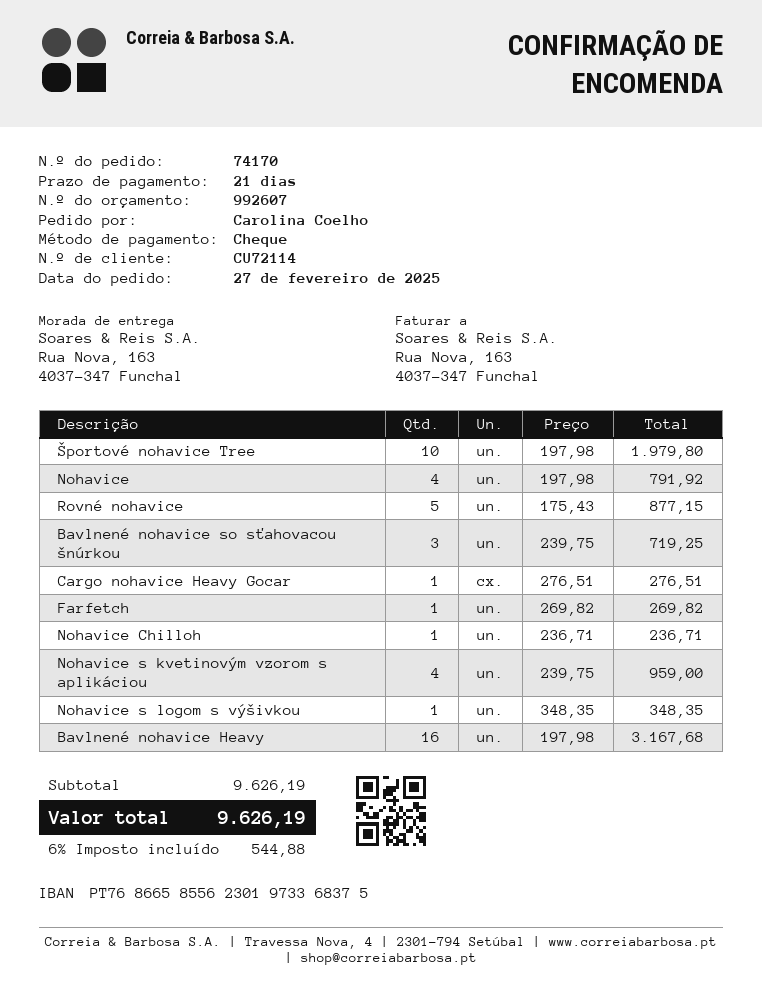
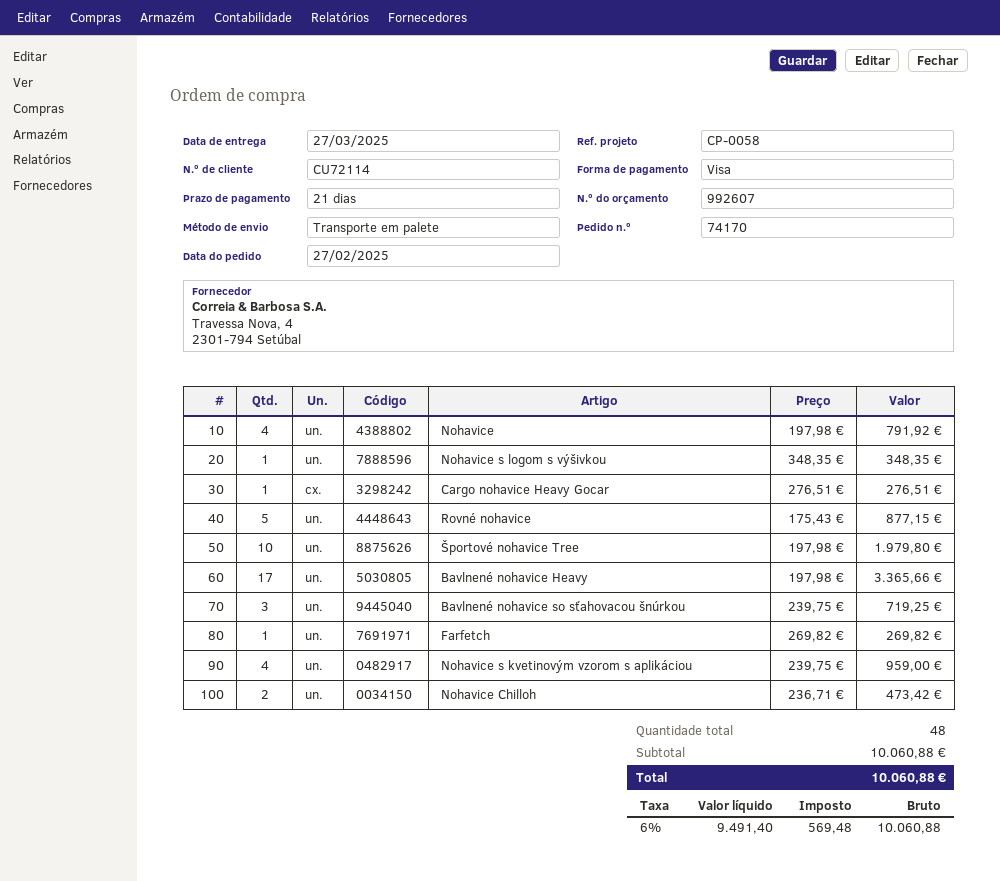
payment method: cheque -> Visa
Nohavice Chilloh: 1 x 236.71 = 236.71 -> 2 x 236.71 = 473.42
Bavlnené nohavice Heavy: 16 x 197.98 = 3167.68 -> 17 x 197.98 = 3365.66
subtotal: 9626.19 -> 10060.88
tax: 6% = 544.88 -> 6% = 569.48
total: 9626.19 -> 10060.88

